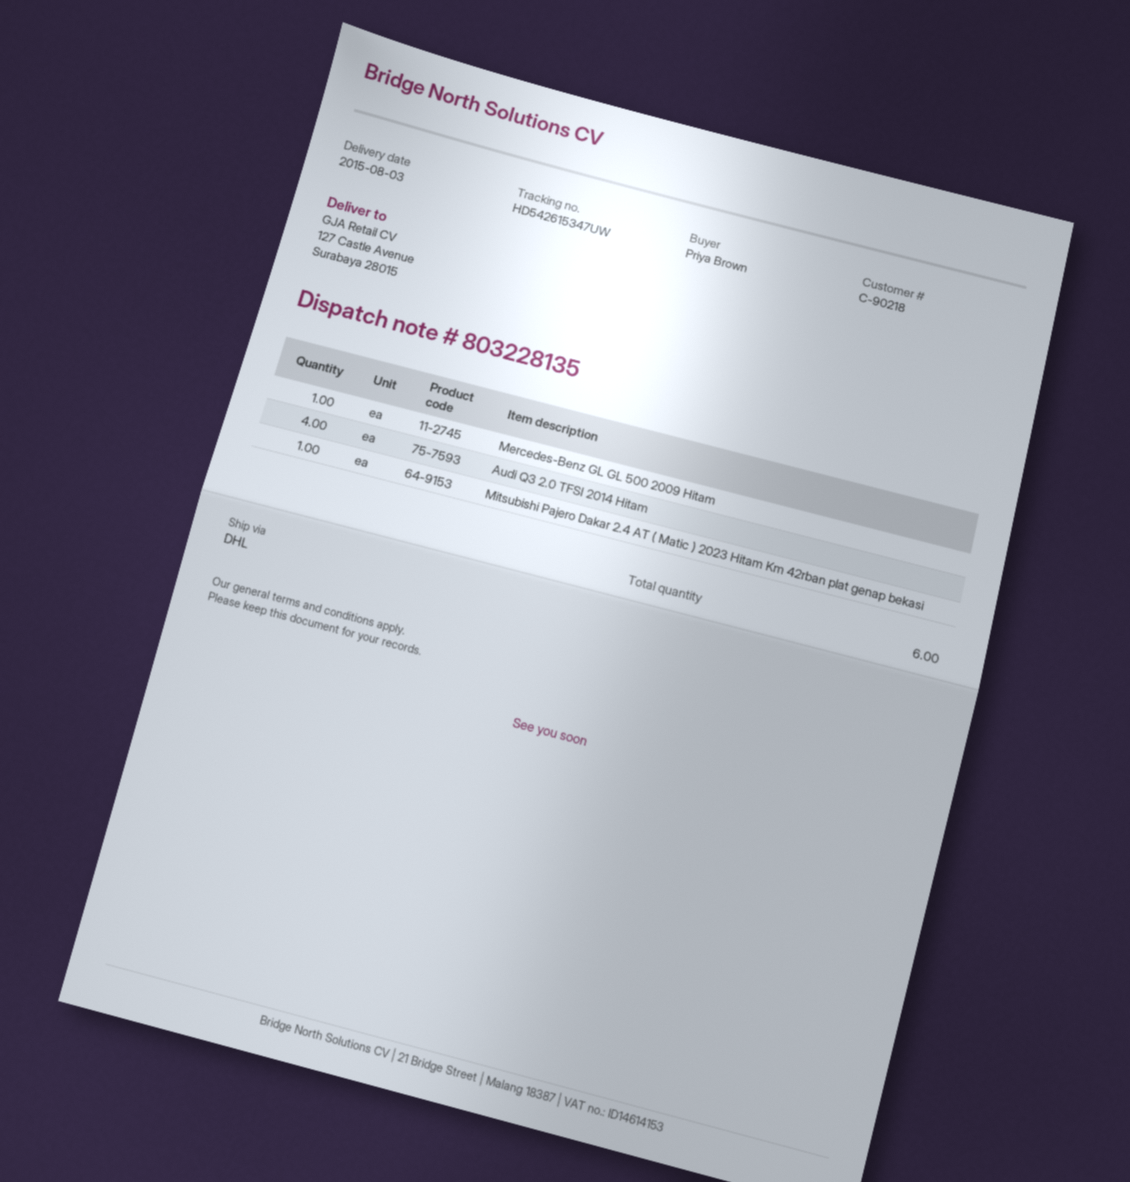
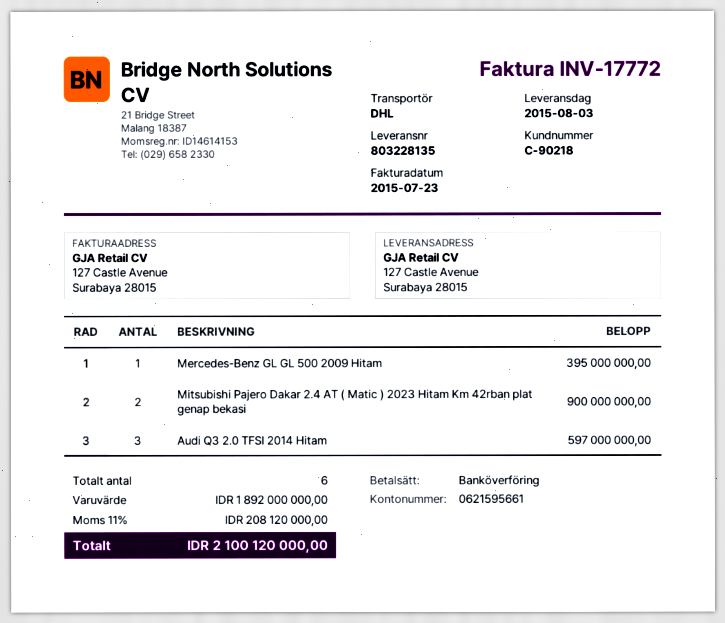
Audi Q3 2.0 TFSI 2014 Hitam: 4 -> 3
Mitsubishi Pajero Dakar 2.4 AT ( Matic ) 2023 Hitam Km 42rban plat genap bekasi: 1 -> 2

